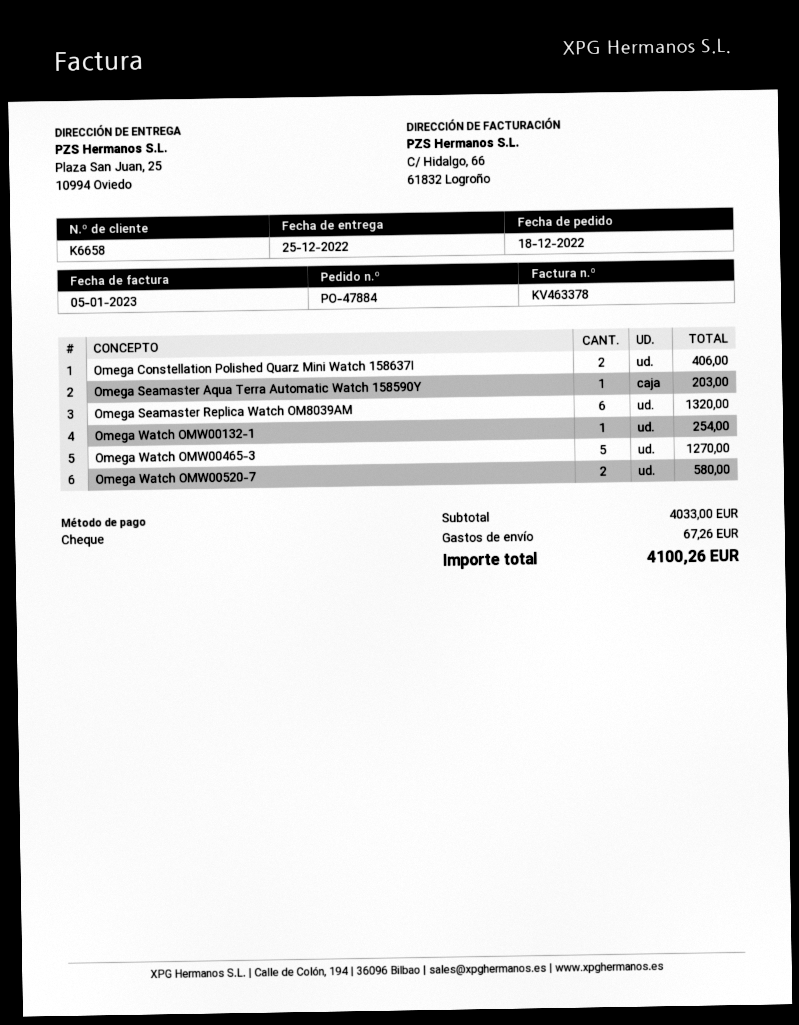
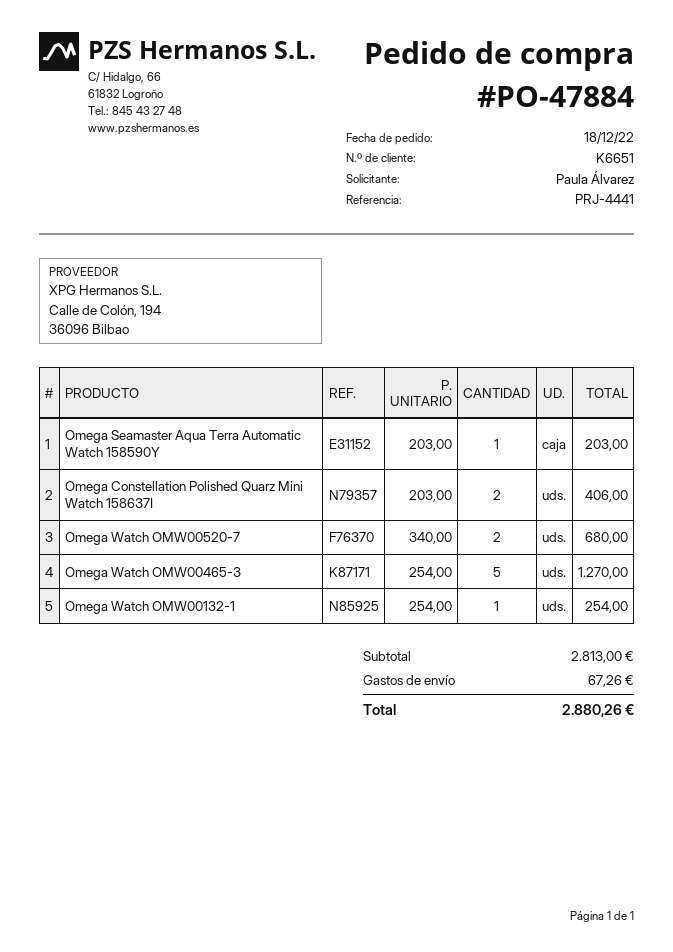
customer number: K6658 -> K6651
Omega Seamaster Replica Watch OM8039AM: 6 for 1320.00 -> none
Omega Watch OMW00520-7: 2 for 580.00 -> 2 for 680.00
subtotal: 4033.00 -> 2813.00
total: 4100.26 -> 2880.26

